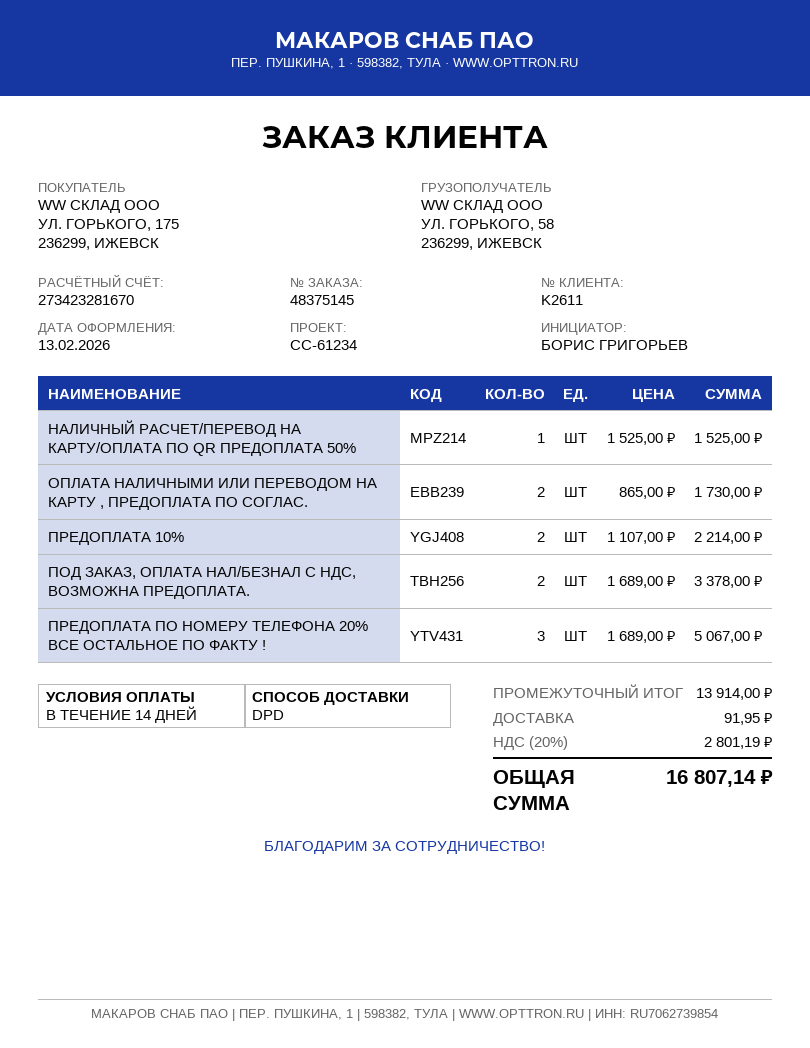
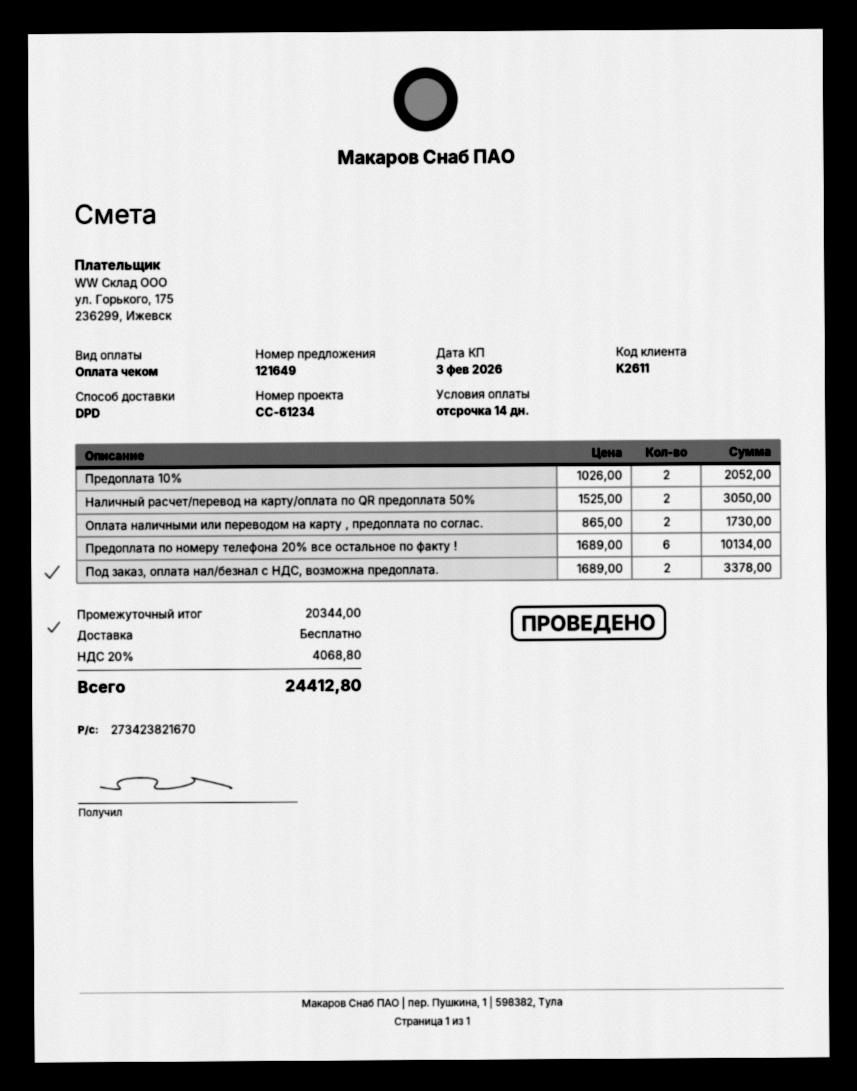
bank account: 273423281670 -> 273423821670
НАЛИЧНЫЙ РАСЧЕТ/ПЕРЕВОД НА КАРТУ/ОПЛАТА ПО QR ПРЕДОПЛАТА 50%: 1 x 1525.00 = 1525.00 -> 2 x 1525.00 = 3050.00
ПРЕДОПЛАТА 10%: 2 x 1107.00 = 2214.00 -> 2 x 1026.00 = 2052.00
ПРЕДОПЛАТА ПО НОМЕРУ ТЕЛЕФОНА 20% ВСЕ ОСТАЛЬНОЕ ПО ФАКТУ !: 3 x 1689.00 = 5067.00 -> 6 x 1689.00 = 10134.00
subtotal: 13914.00 -> 20344.00
shipping: 91.95 -> 0.00
tax: 20% = 2801.19 -> 20% = 4068.80
total: 16807.14 -> 24412.80

